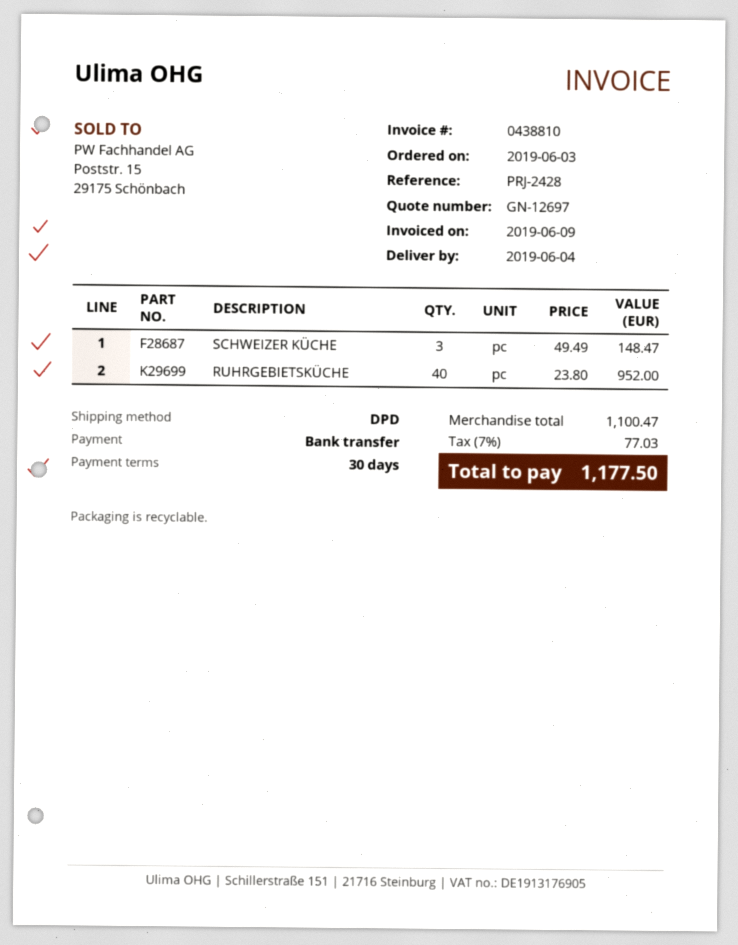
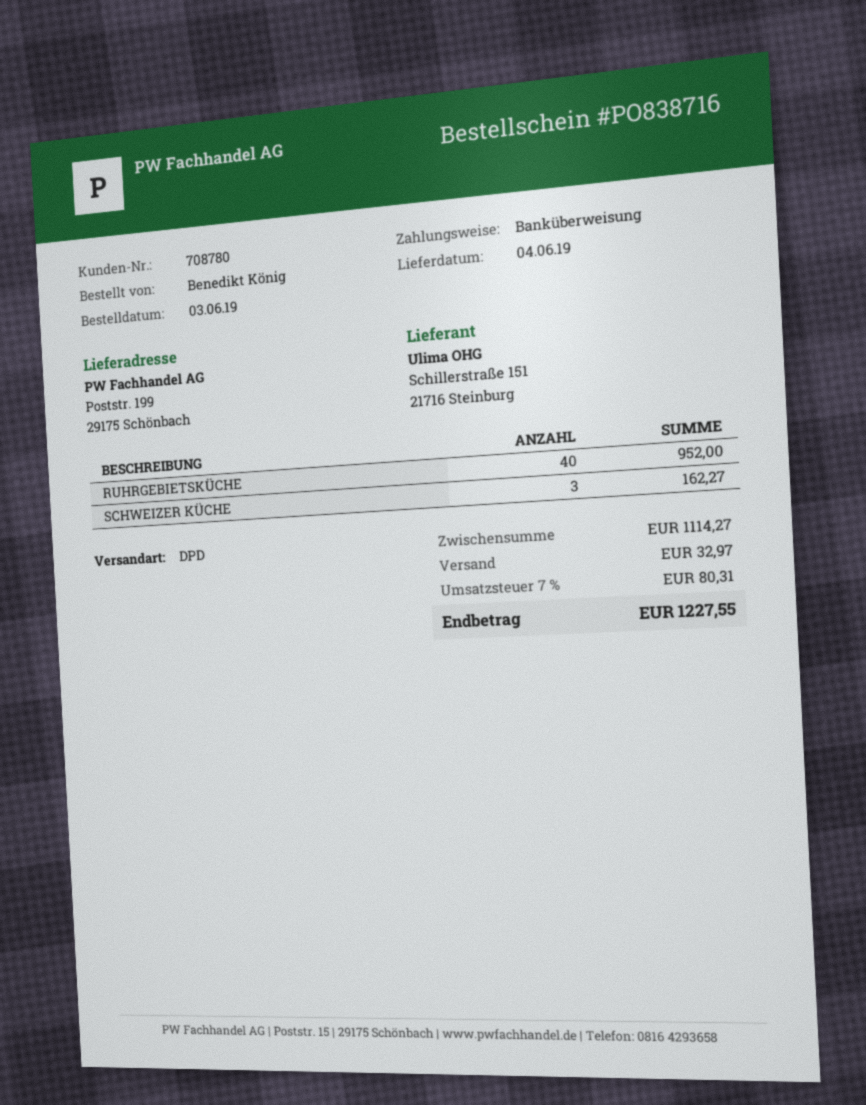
SCHWEIZER KÜCHE: 3 for 148.47 -> 3 for 162.27
subtotal: 1100.47 -> 1114.27
shipping: none -> 32.97
tax: 7% = 77.03 -> 7% = 80.31
total: 1177.50 -> 1227.55

